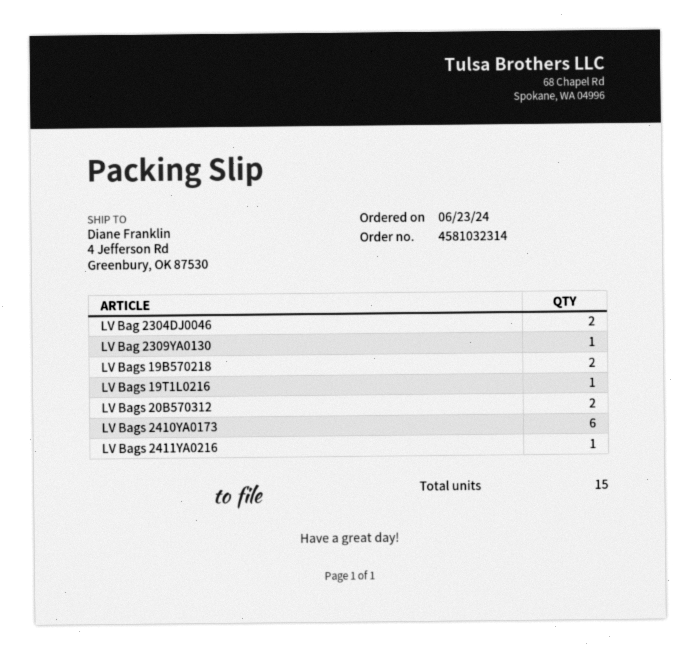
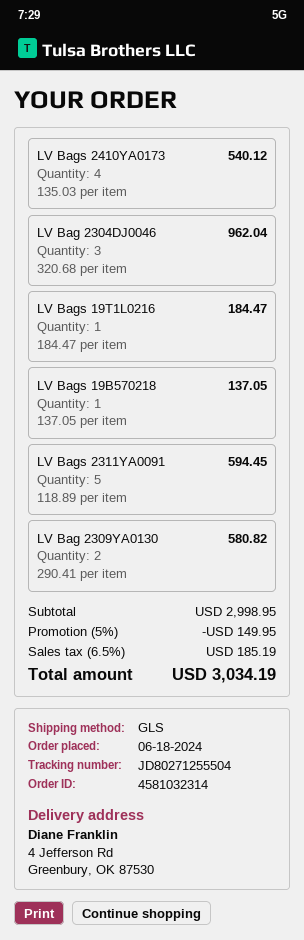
order date: 2024-06-23 -> 2024-06-18
LV Bag 2304DJ0046: 2 -> 3
LV Bag 2309YA0130: 1 -> 2
LV Bags 19B570218: 2 -> 1
LV Bags 20B570312: 2 -> none
LV Bags 2410YA0173: 6 -> 4
LV Bags 2411YA0216: 1 -> none
LV Bags 2311YA0091: none -> 5

